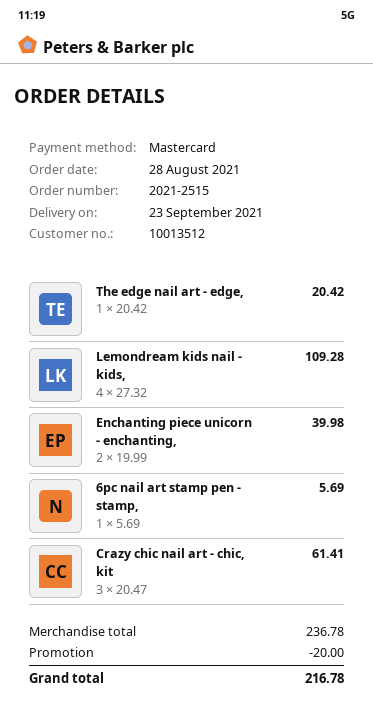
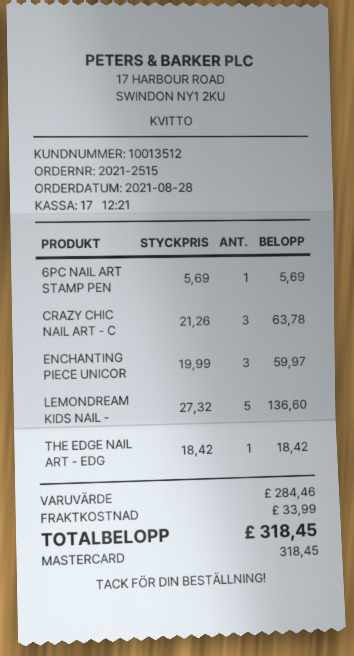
The edge nail art - edge,: 1 x 20.42 = 20.42 -> 1 x 18.42 = 18.42
Lemondream kids nail - kids,: 4 x 27.32 = 109.28 -> 5 x 27.32 = 136.60
Enchanting piece unicorn - enchanting,: 2 x 19.99 = 39.98 -> 3 x 19.99 = 59.97
Crazy chic nail art - chic, kit: 3 x 20.47 = 61.41 -> 3 x 21.26 = 63.78
subtotal: 236.78 -> 284.46
discount: 20.00 -> none
shipping: none -> 33.99
total: 216.78 -> 318.45

